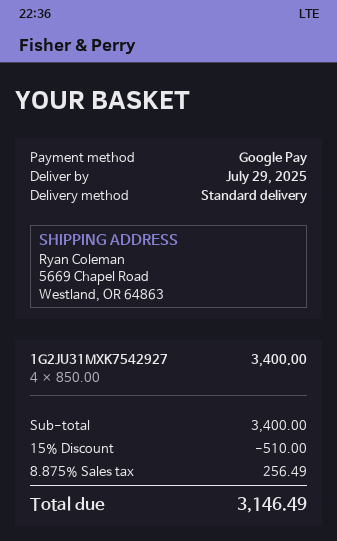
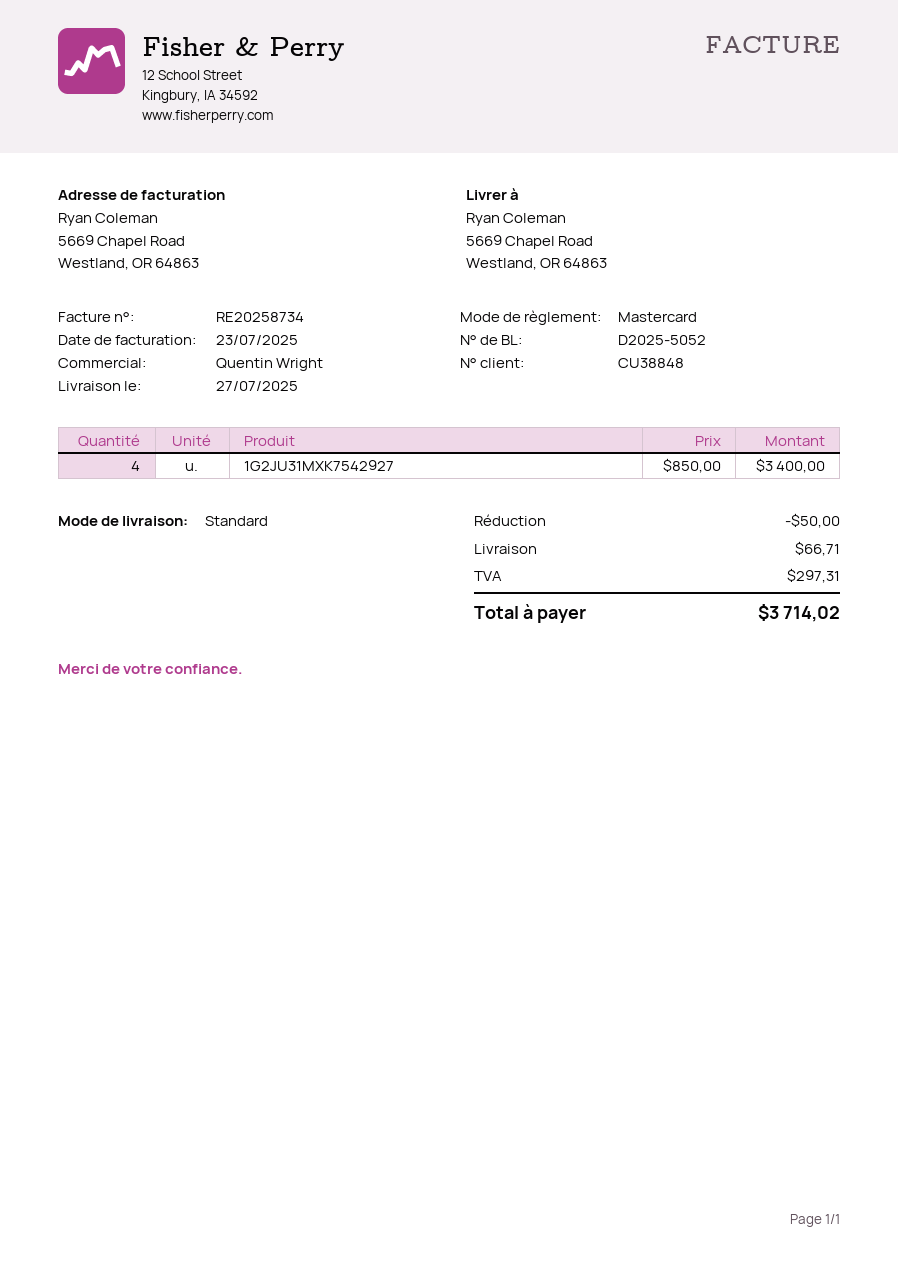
delivery date: 2025-07-29 -> 2025-07-27
payment method: Google Pay -> Mastercard
discount: 510.00 -> 50.00
shipping: none -> 66.71
tax: 256.49 -> 297.31
total: 3146.49 -> 3714.02

